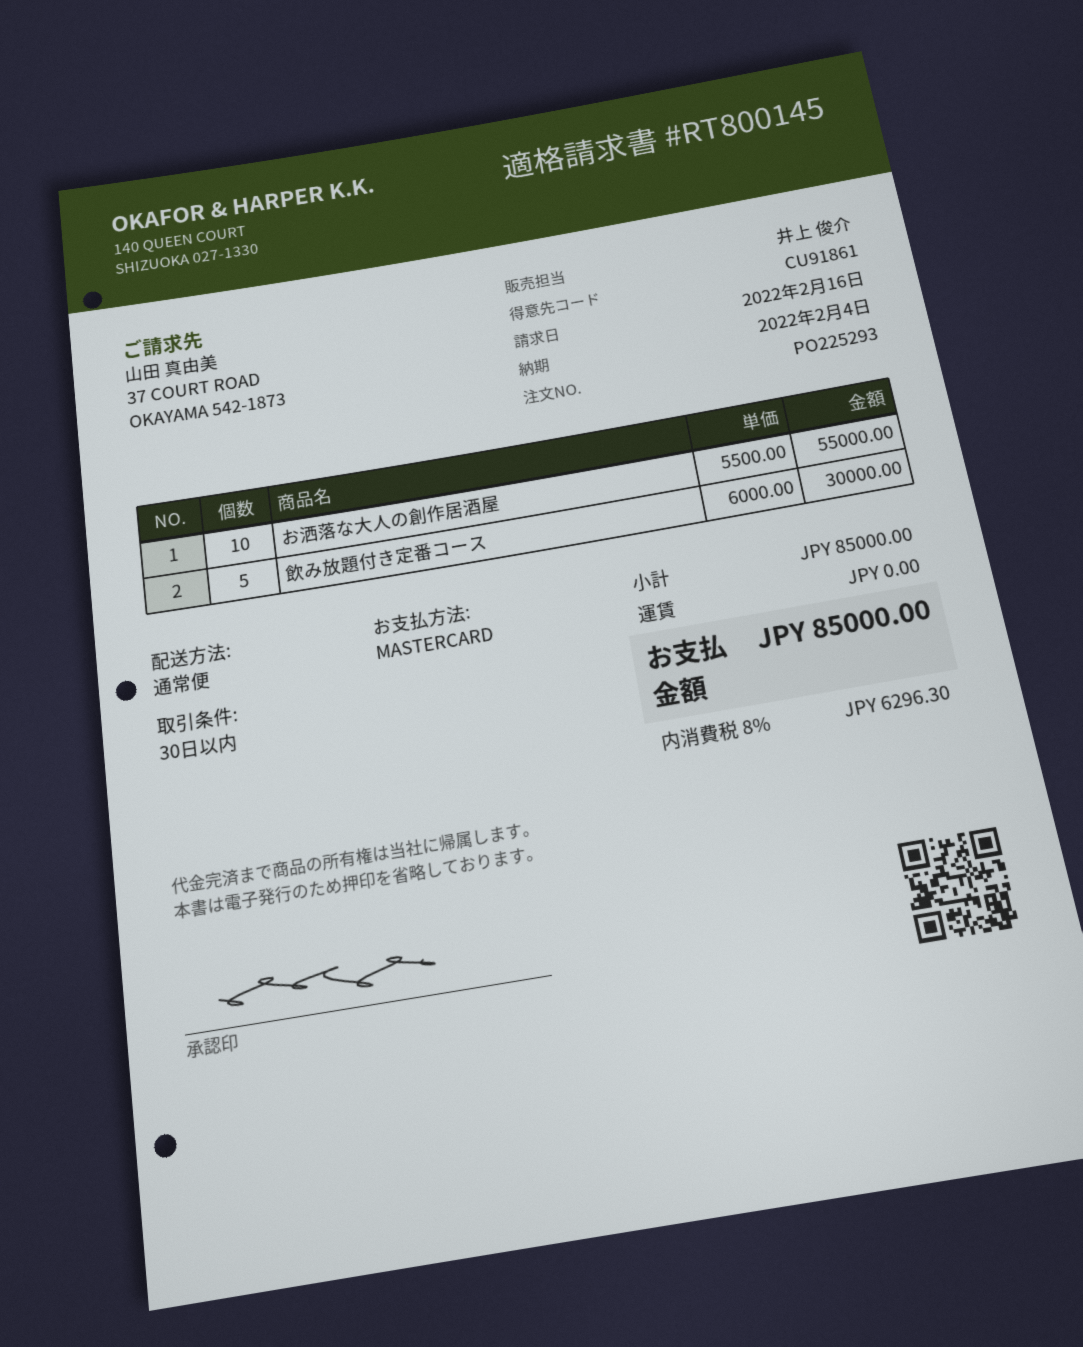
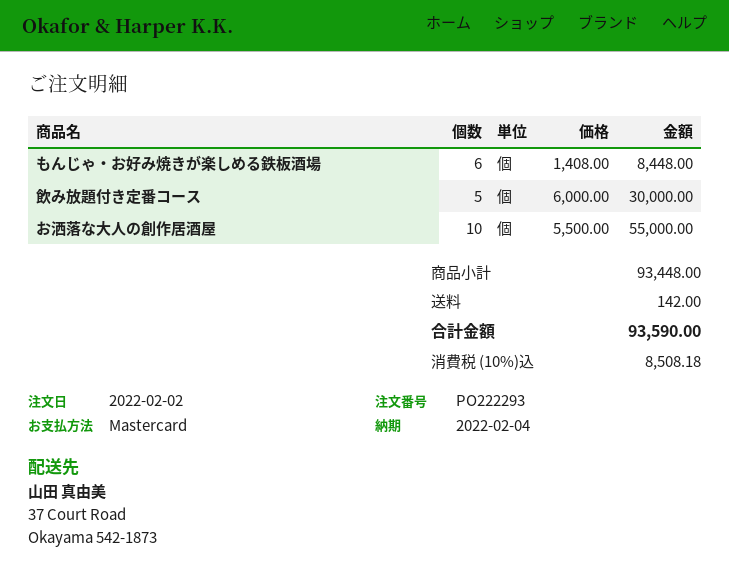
order number: PO225293 -> PO222293
もんじゃ・お好み焼きが楽しめる鉄板酒場: none -> 6 x 1408.00 = 8448.00
subtotal: 85000.00 -> 93448.00
shipping: 0.00 -> 142.00
tax: 8% = 6296.30 -> 10% = 8508.18
total: 85000.00 -> 93590.00

